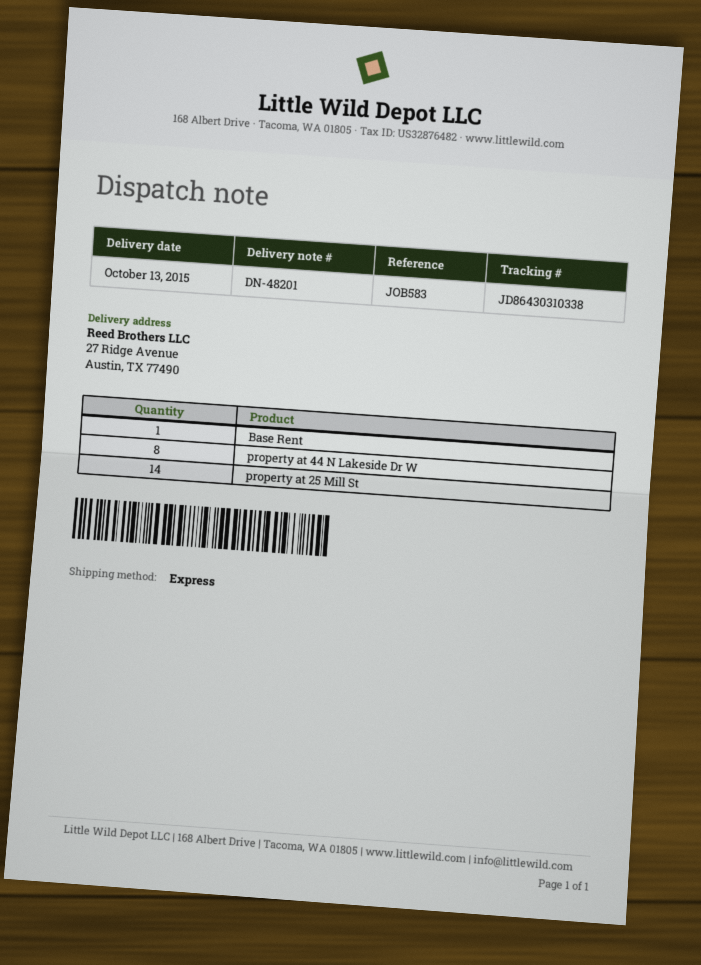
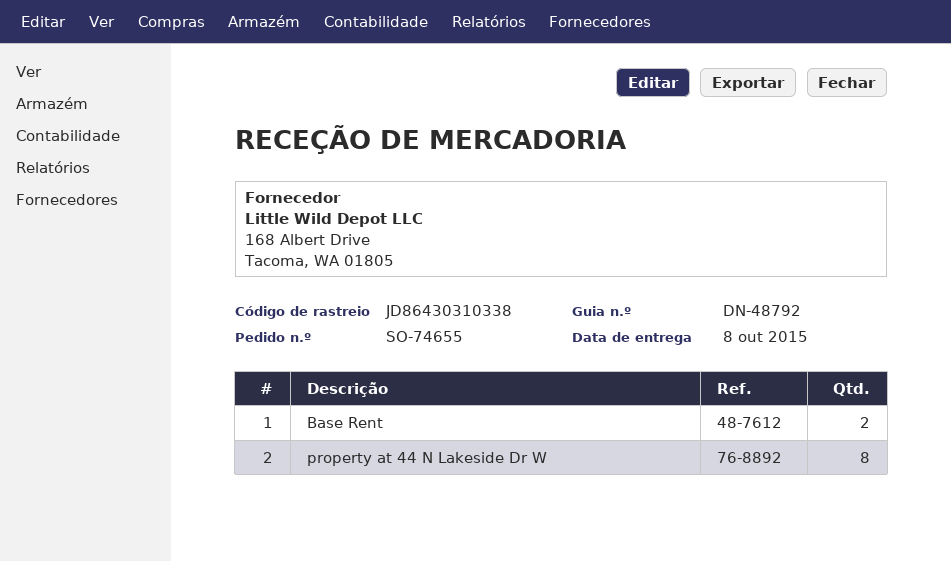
delivery note number: DN-48201 -> DN-48792
delivery date: 2015-10-13 -> 2015-10-08
Base Rent: 1 -> 2
property at 25 Mill St: 14 -> none

